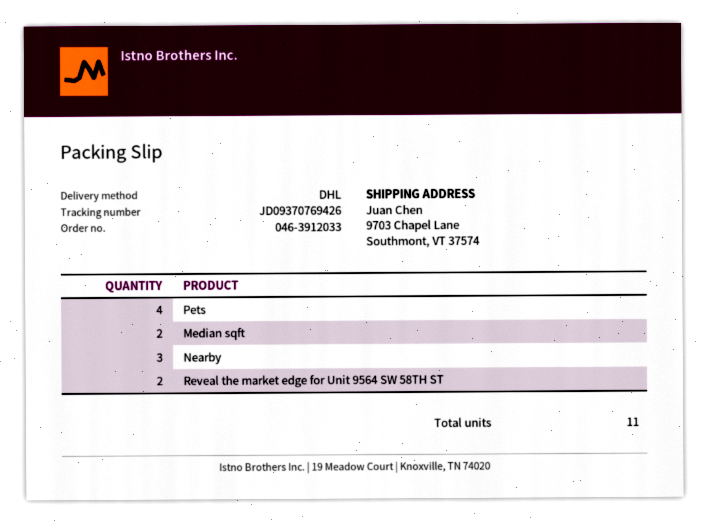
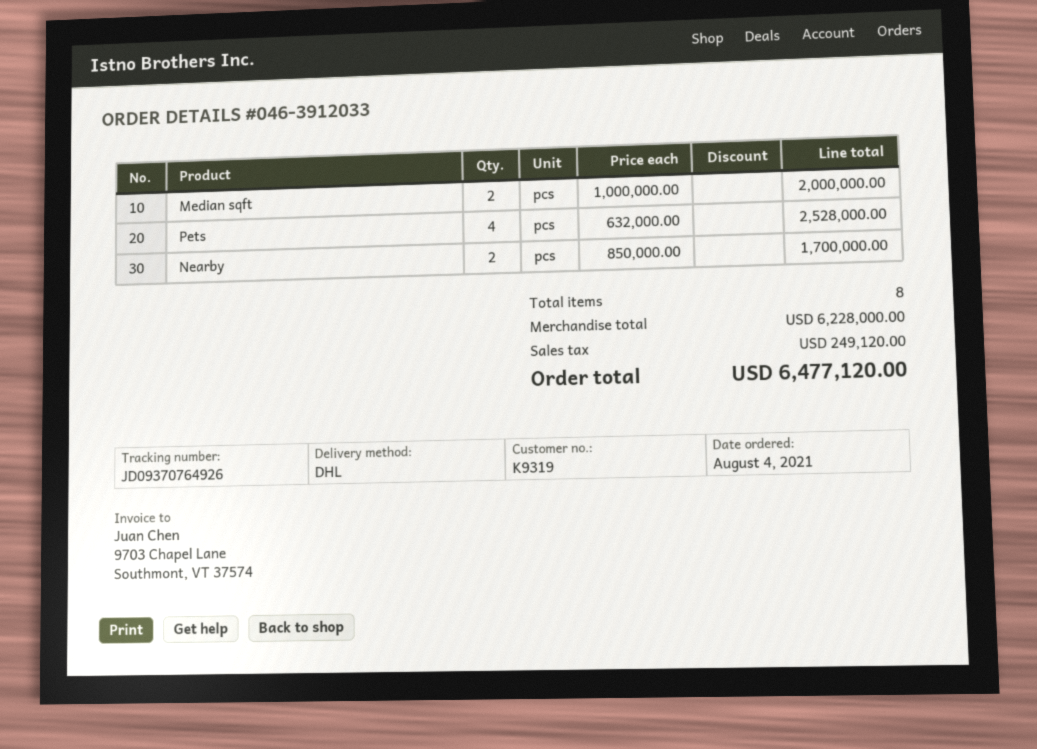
tracking number: JD09370769426 -> JD09370764926
Nearby: 3 -> 2
Reveal the market edge for Unit 9564 SW 58TH ST: 2 -> none
total quantity: 11 -> 8

